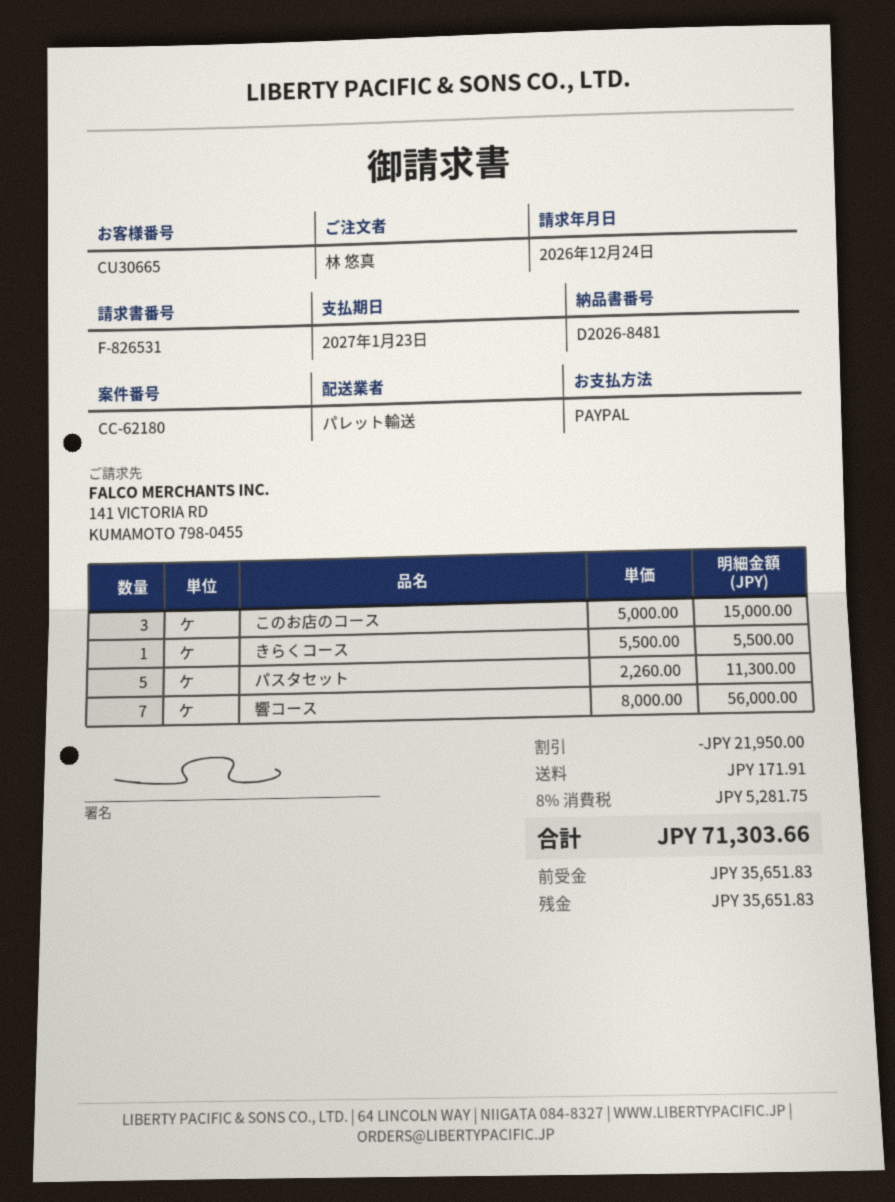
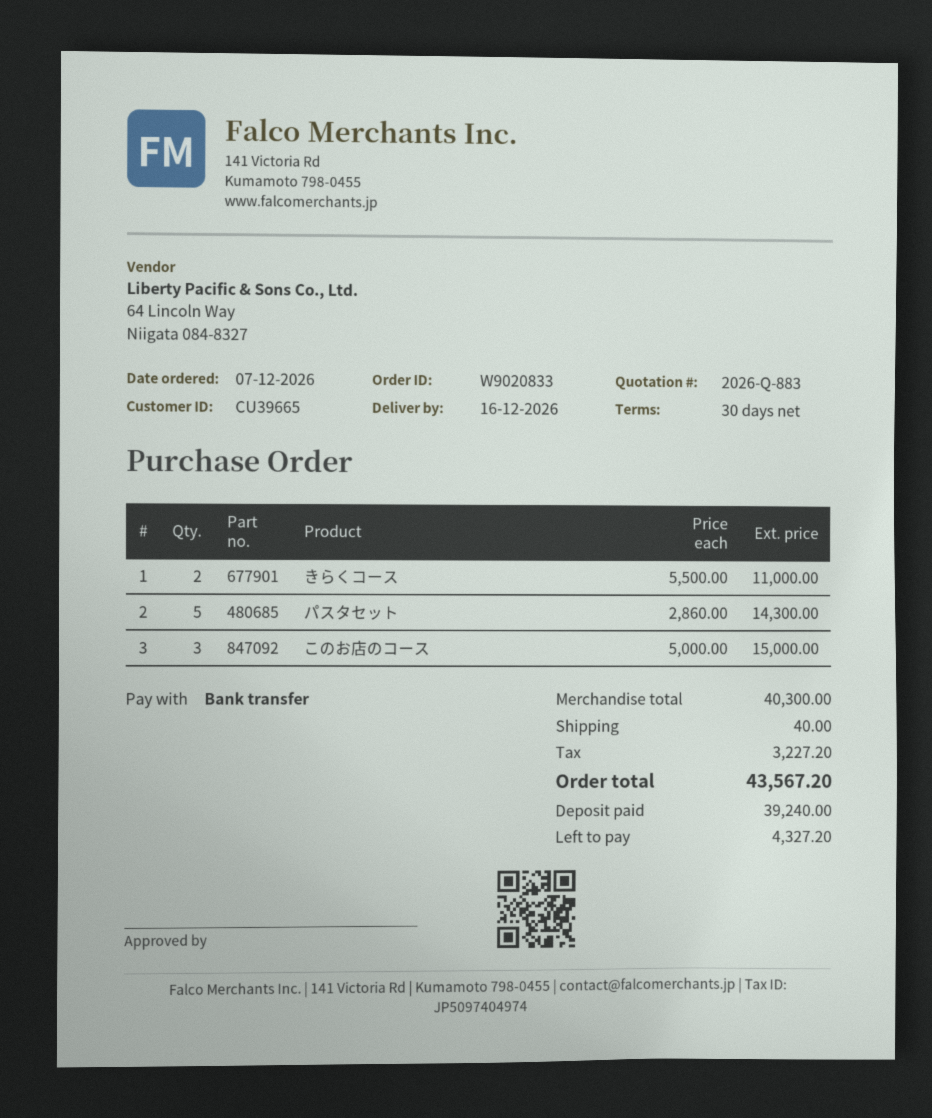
customer number: CU30665 -> CU39665
payment method: PayPal -> bank transfer
きらくコース: 1 x 5500.00 = 5500.00 -> 2 x 5500.00 = 11000.00
パスタセット: 5 x 2260.00 = 11300.00 -> 5 x 2860.00 = 14300.00
響コース: 7 x 8000.00 = 56000.00 -> none
discount: 21950.00 -> none
shipping: 171.91 -> 40.00
tax: 5281.75 -> 3227.20
total: 71303.66 -> 43567.20
deposit: 35651.83 -> 39240.00
balance: 35651.83 -> 4327.20

